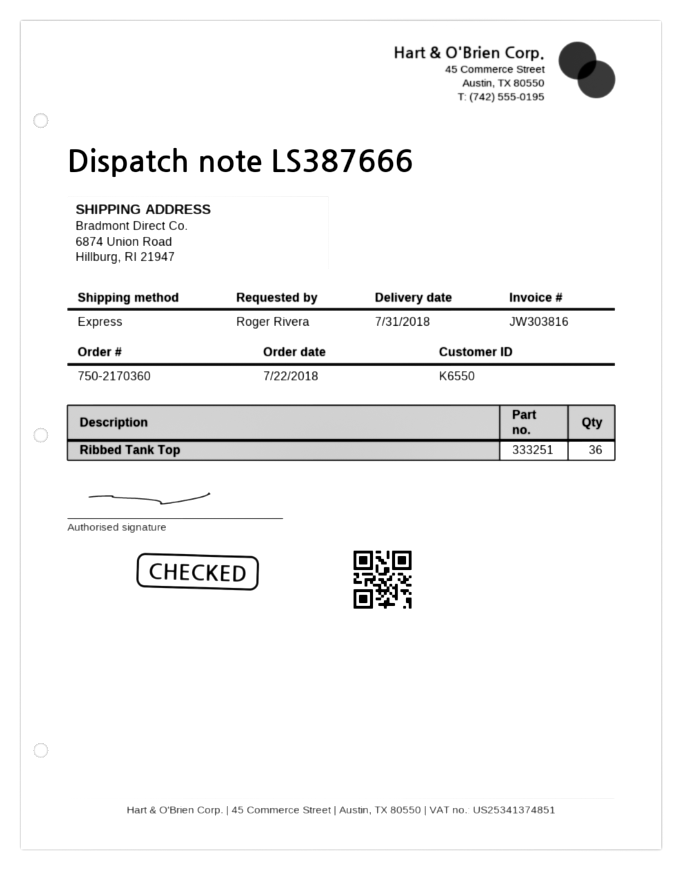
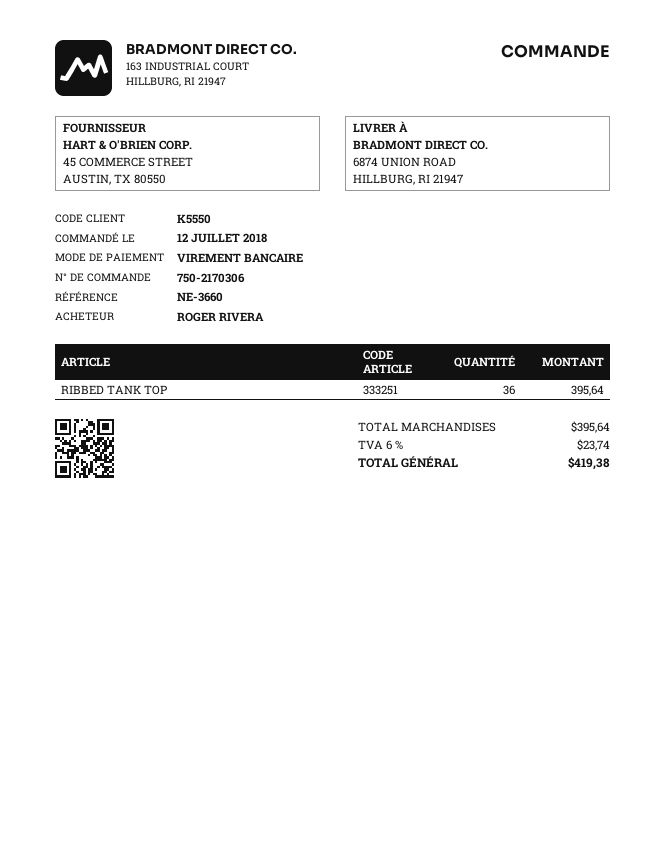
order number: 750-2170360 -> 750-2170306
order date: 2018-07-22 -> 2018-07-12
customer number: K6550 -> K5550

